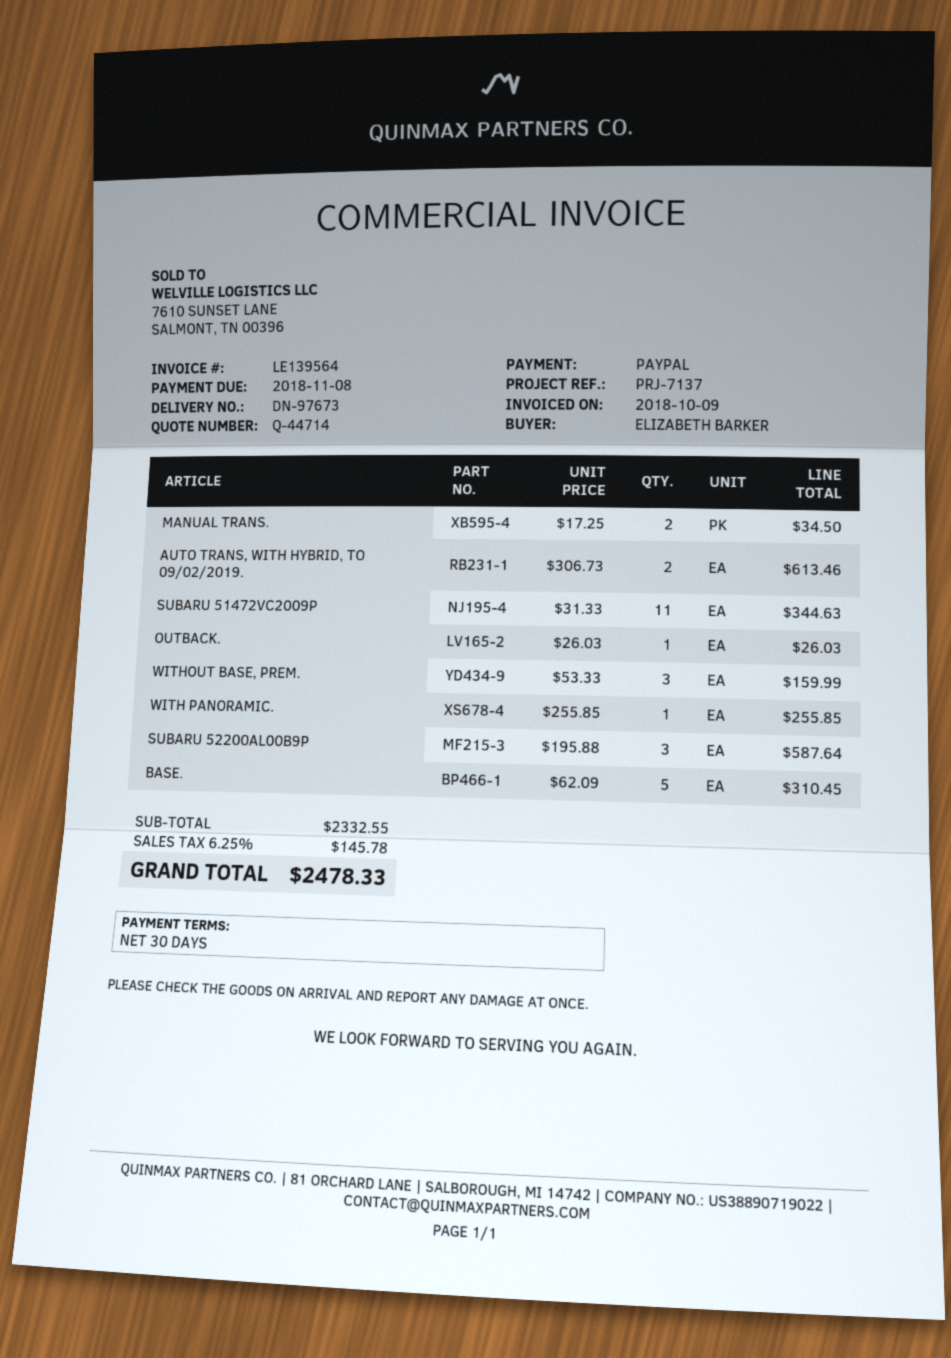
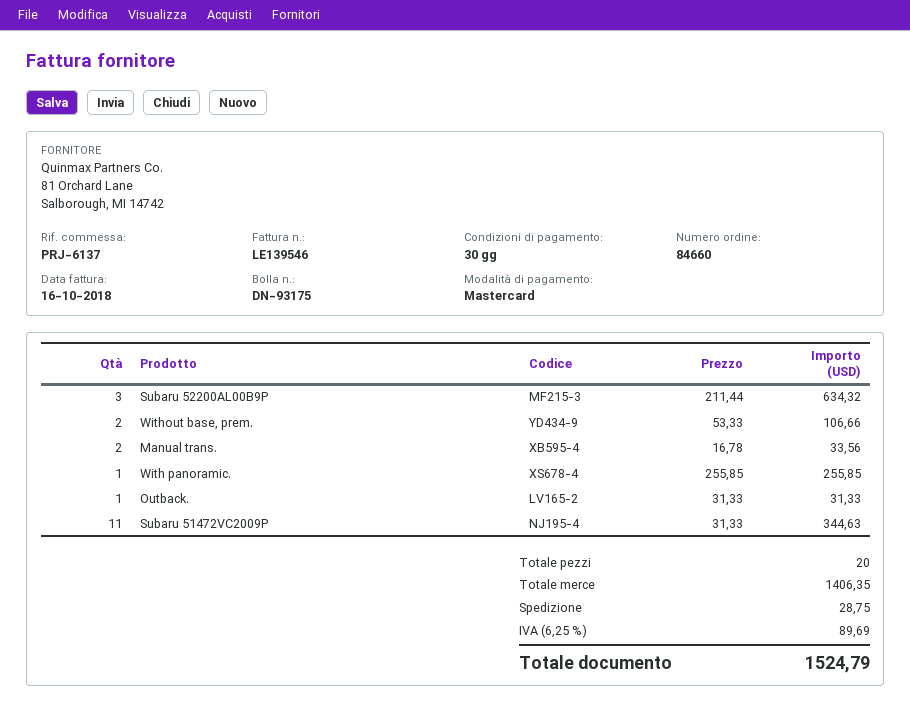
delivery note number: DN-97673 -> DN-93175
invoice number: LE139564 -> LE139546
invoice date: 2018-10-09 -> 2018-10-16
reference: PRJ-7137 -> PRJ-6137
payment method: PayPal -> Mastercard
MANUAL TRANS.: 2 x 17.25 = 34.50 -> 2 x 16.78 = 33.56
AUTO TRANS, WITH HYBRID, TO 09/02/2019.: 2 x 306.73 = 613.46 -> none
OUTBACK.: 1 x 26.03 = 26.03 -> 1 x 31.33 = 31.33
WITHOUT BASE, PREM.: 3 x 53.33 = 159.99 -> 2 x 53.33 = 106.66
SUBARU 52200AL00B9P: 3 x 195.88 = 587.64 -> 3 x 211.44 = 634.32
BASE.: 5 x 62.09 = 310.45 -> none
subtotal: 2332.55 -> 1406.35
shipping: none -> 28.75
tax: 6.25% = 145.78 -> 6.25% = 89.69
total: 2478.33 -> 1524.79

